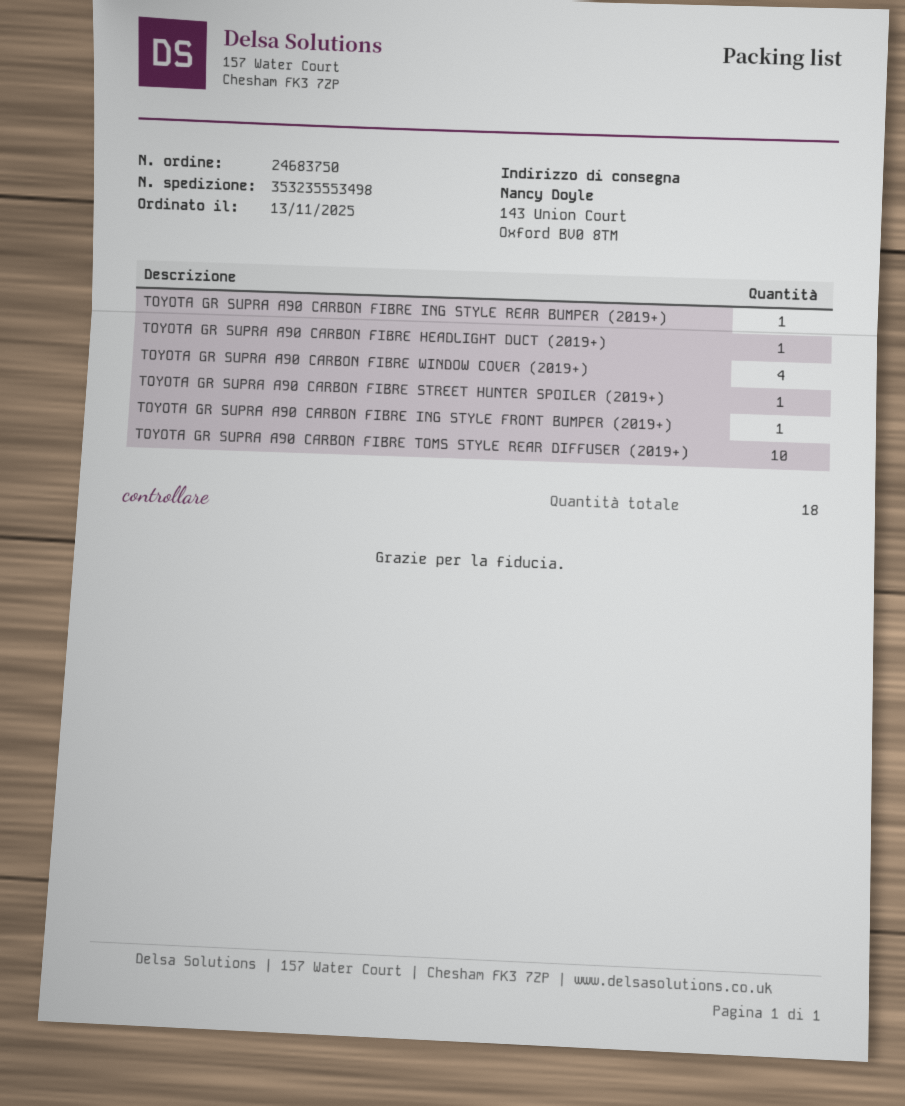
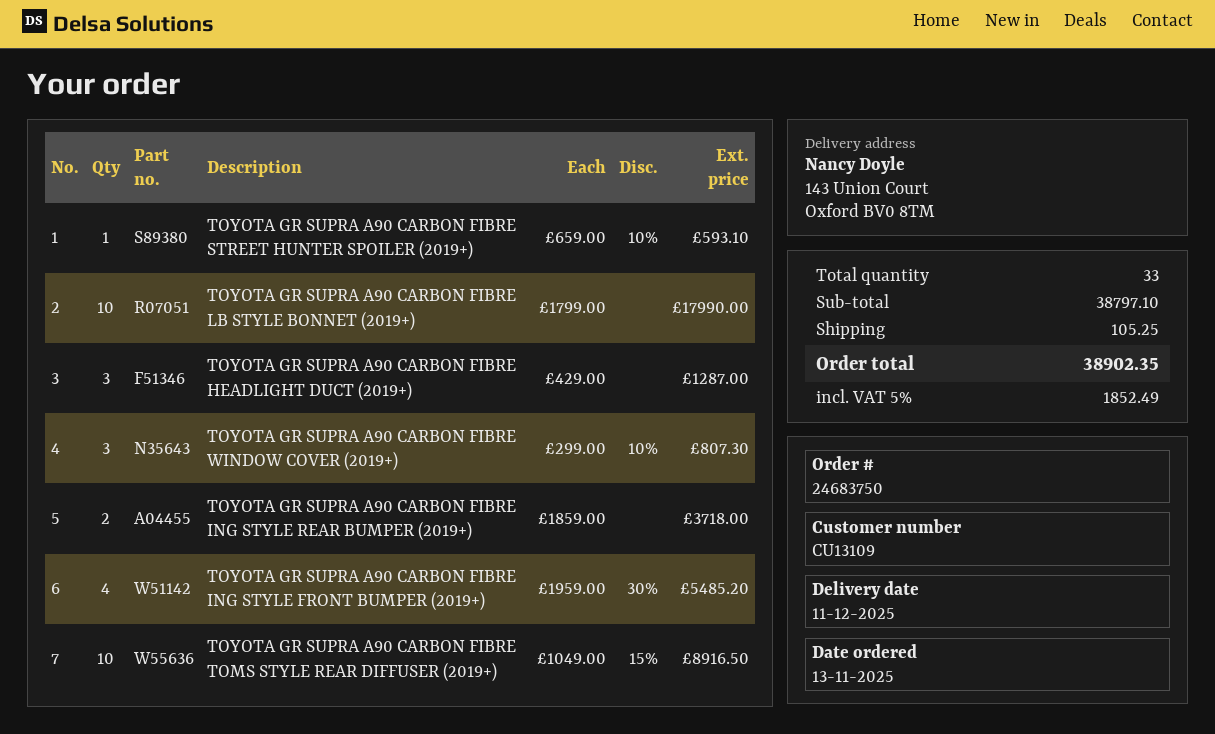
TOYOTA GR SUPRA A90 CARBON FIBRE ING STYLE REAR BUMPER (2019+): 1 -> 2
TOYOTA GR SUPRA A90 CARBON FIBRE HEADLIGHT DUCT (2019+): 1 -> 3
TOYOTA GR SUPRA A90 CARBON FIBRE WINDOW COVER (2019+): 4 -> 3
TOYOTA GR SUPRA A90 CARBON FIBRE ING STYLE FRONT BUMPER (2019+): 1 -> 4
TOYOTA GR SUPRA A90 CARBON FIBRE LB STYLE BONNET (2019+): none -> 10
total quantity: 18 -> 33

